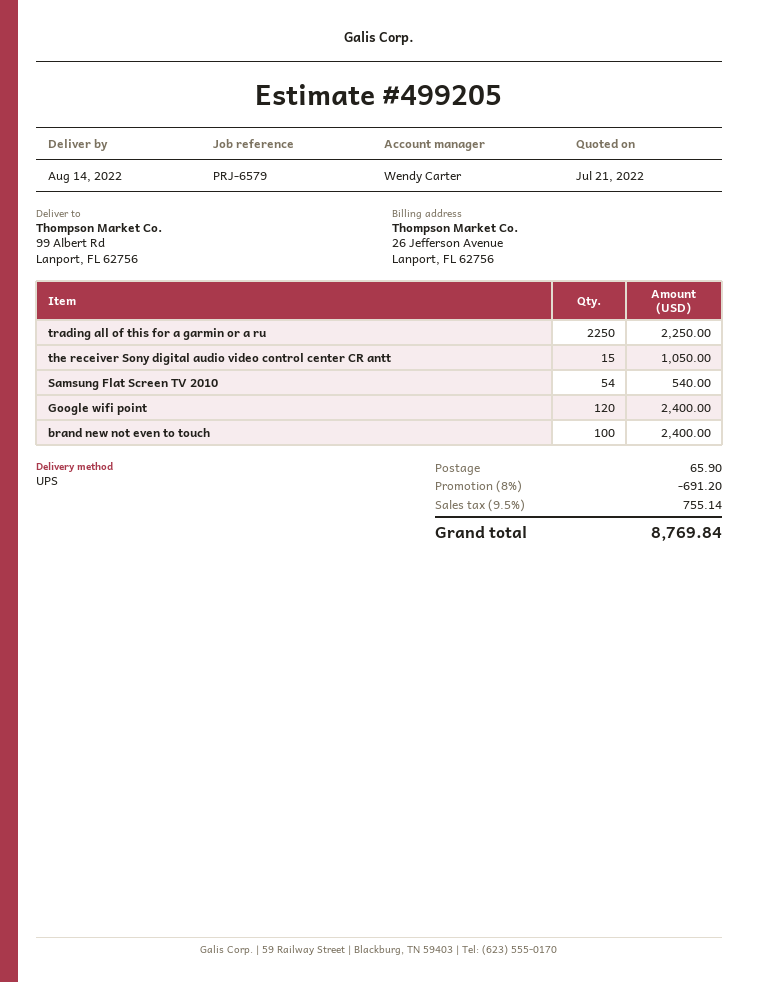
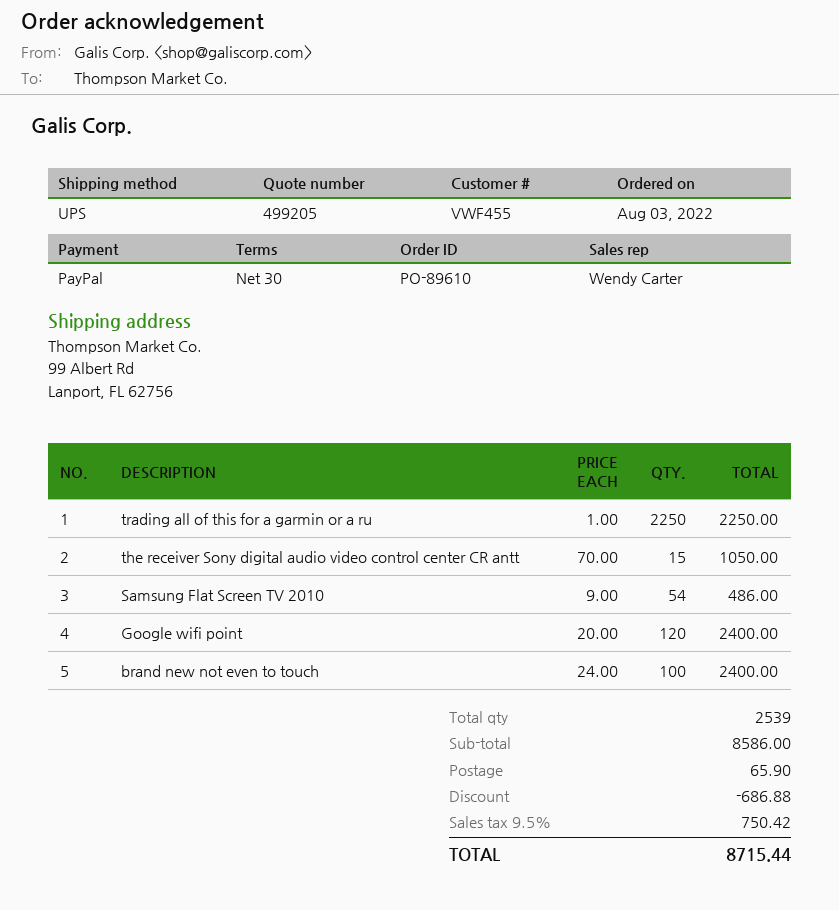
Samsung Flat Screen TV 2010: 54 for 540.00 -> 54 for 486.00
discount: 691.20 -> 686.88
tax: 9.5% = 755.14 -> 9.5% = 750.42
total: 8769.84 -> 8715.44

